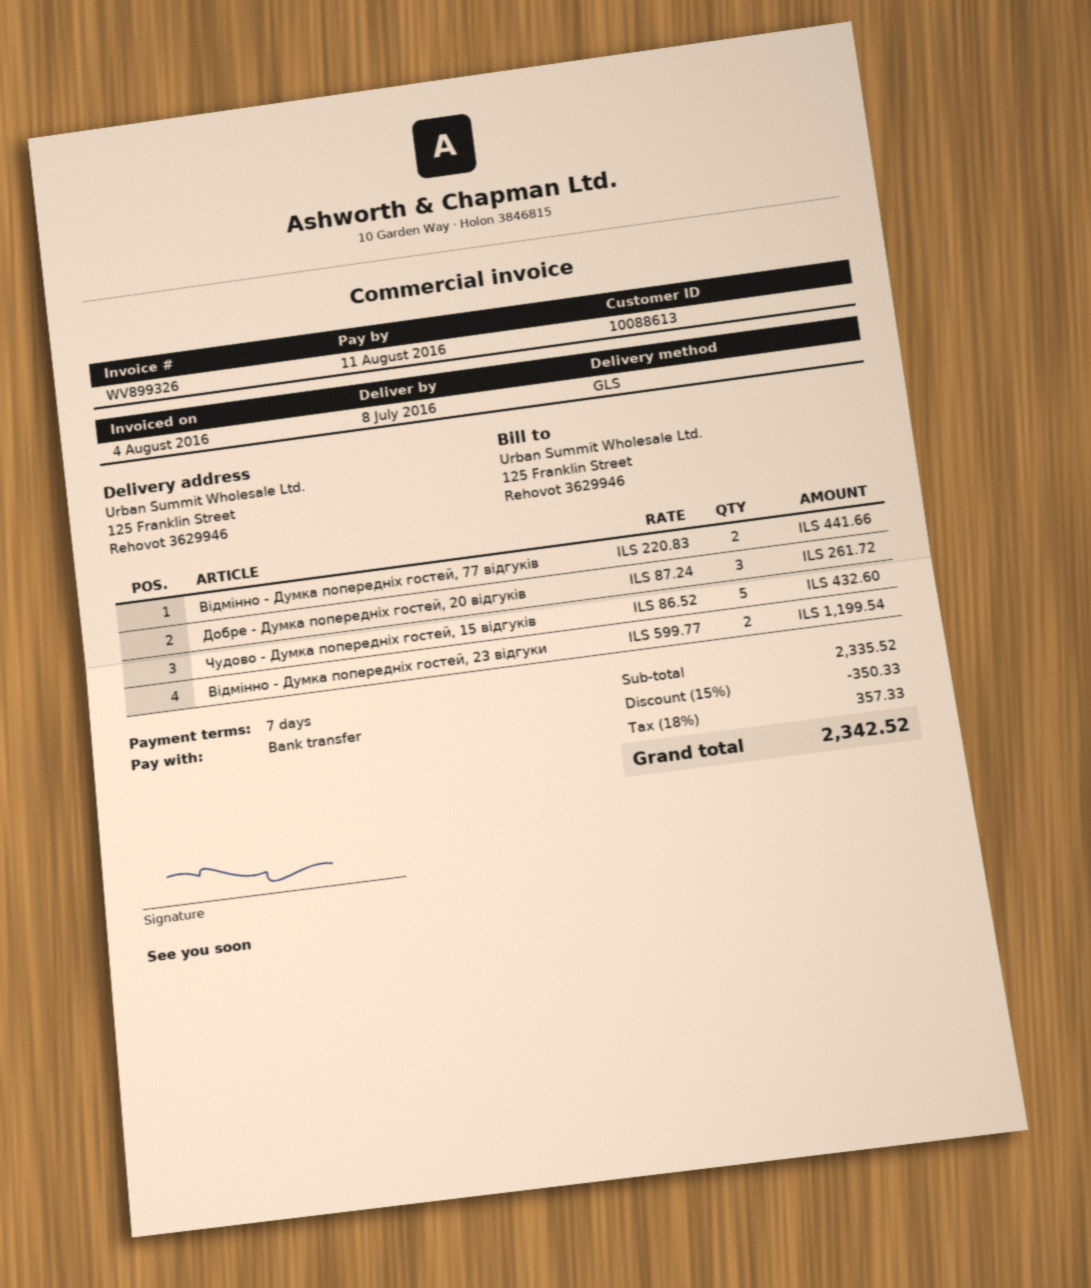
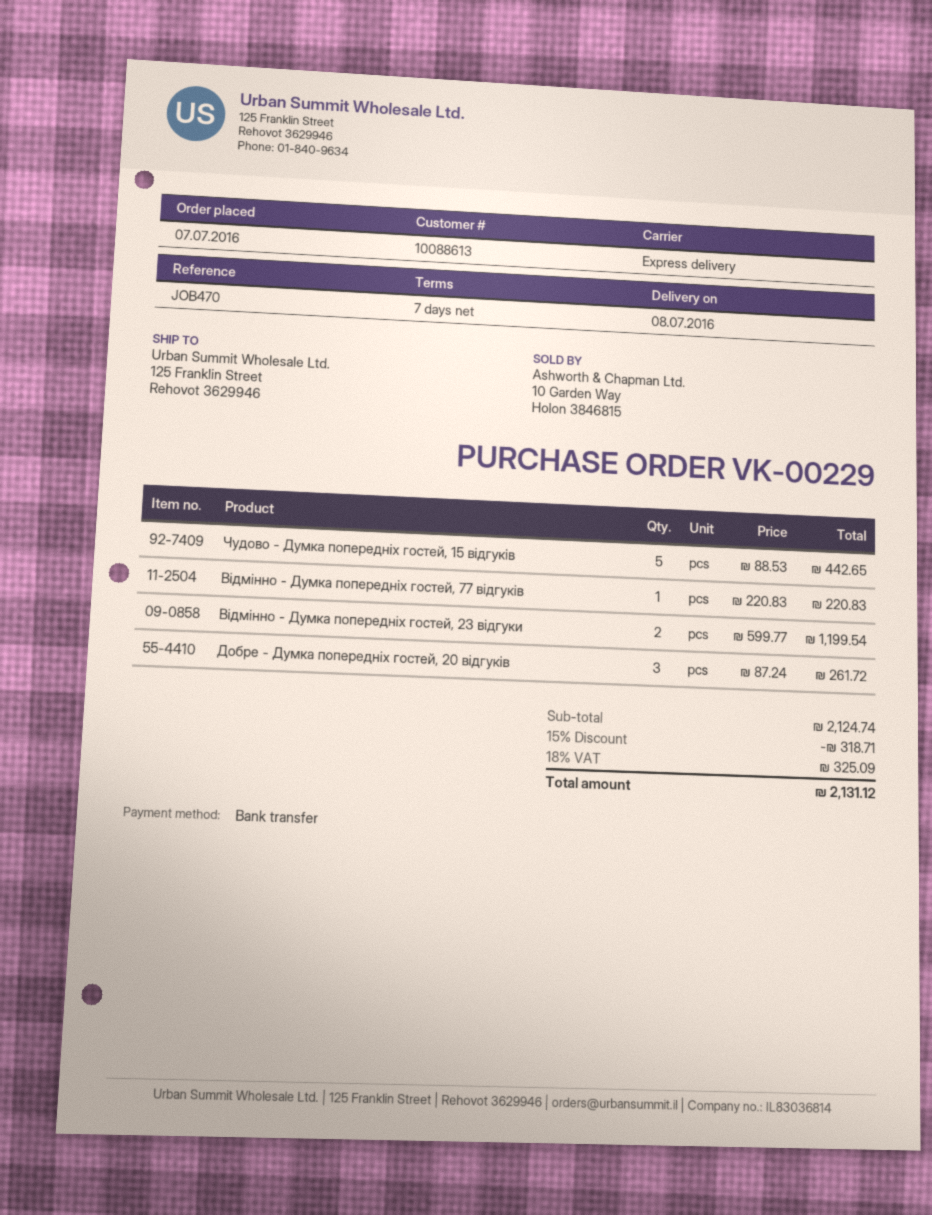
shipping method: GLS -> express
Відмінно - Думка попередніх гостей, 77 відгуків: 2 x 220.83 = 441.66 -> 1 x 220.83 = 220.83
Чудово - Думка попередніх гостей, 15 відгуків: 5 x 86.52 = 432.60 -> 5 x 88.53 = 442.65
subtotal: 2335.52 -> 2124.74
discount: 15% = 350.33 -> 15% = 318.71
tax: 18% = 357.33 -> 18% = 325.09
total: 2342.52 -> 2131.12

